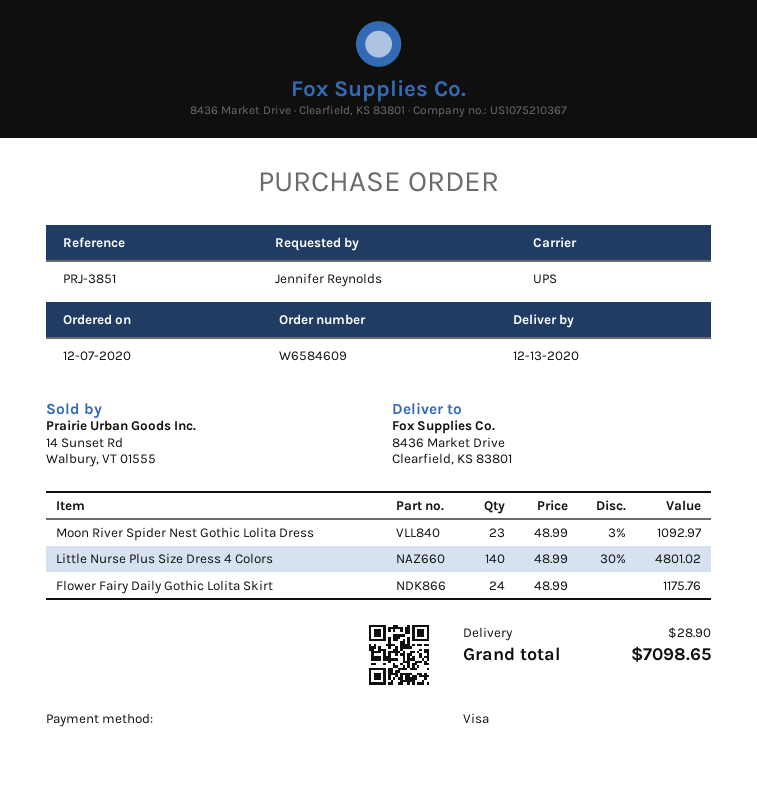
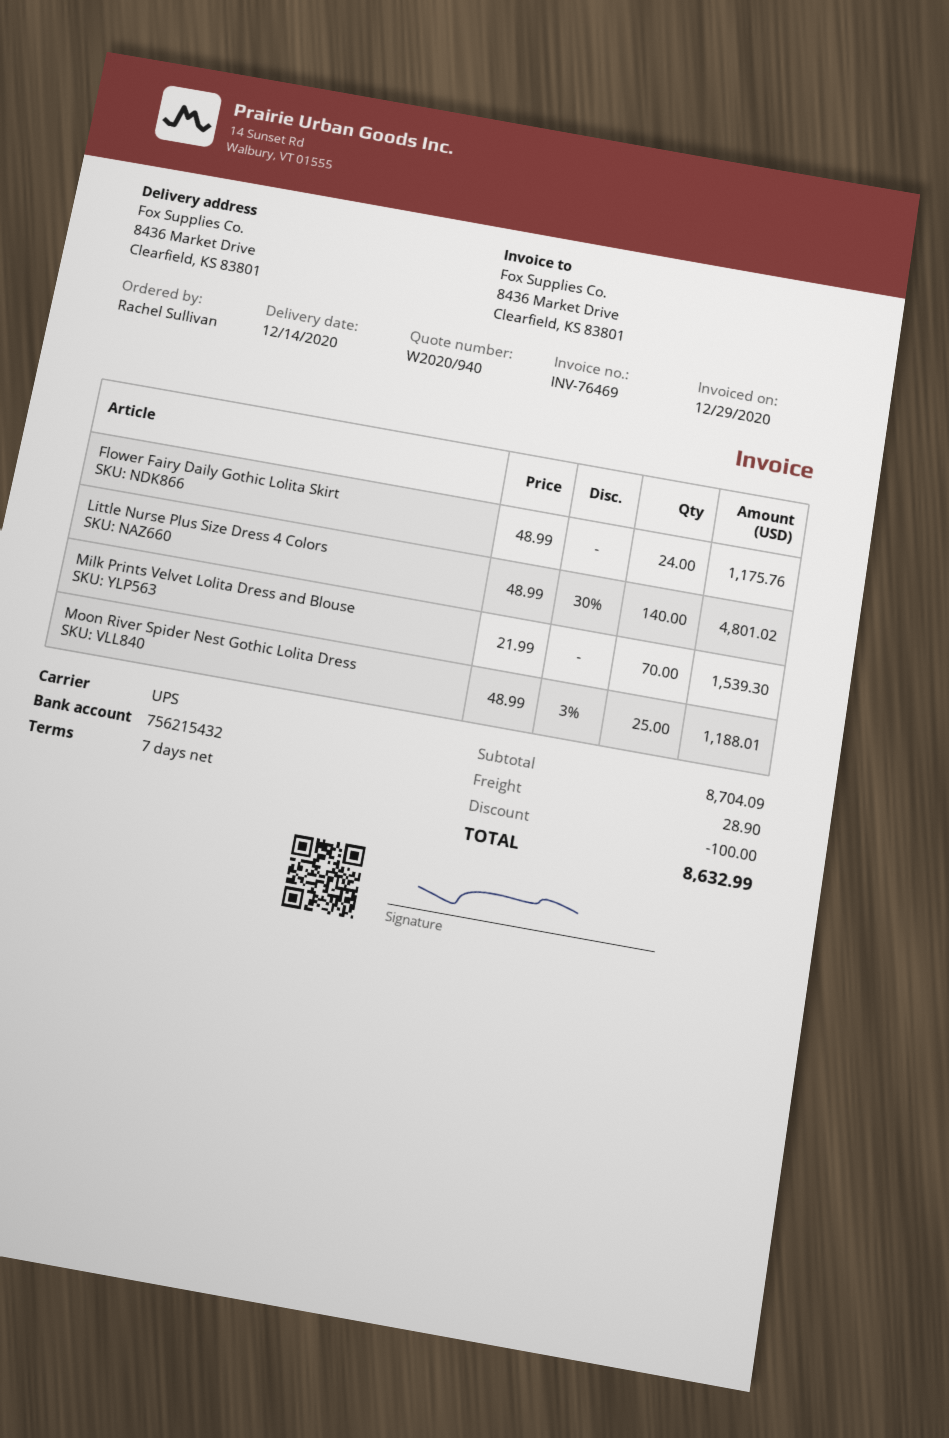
delivery date: 2020-12-13 -> 2020-12-14
ordered by: Jennifer Reynolds -> Rachel Sullivan
Moon River Spider Nest Gothic Lolita Dress: 23 x 48.99 - 3% = 1092.97 -> 25 x 48.99 - 3% = 1188.01
Milk Prints Velvet Lolita Dress and Blouse: none -> 70 x 21.99 = 1539.30
discount: none -> 100.00
total: 7098.65 -> 8632.99

